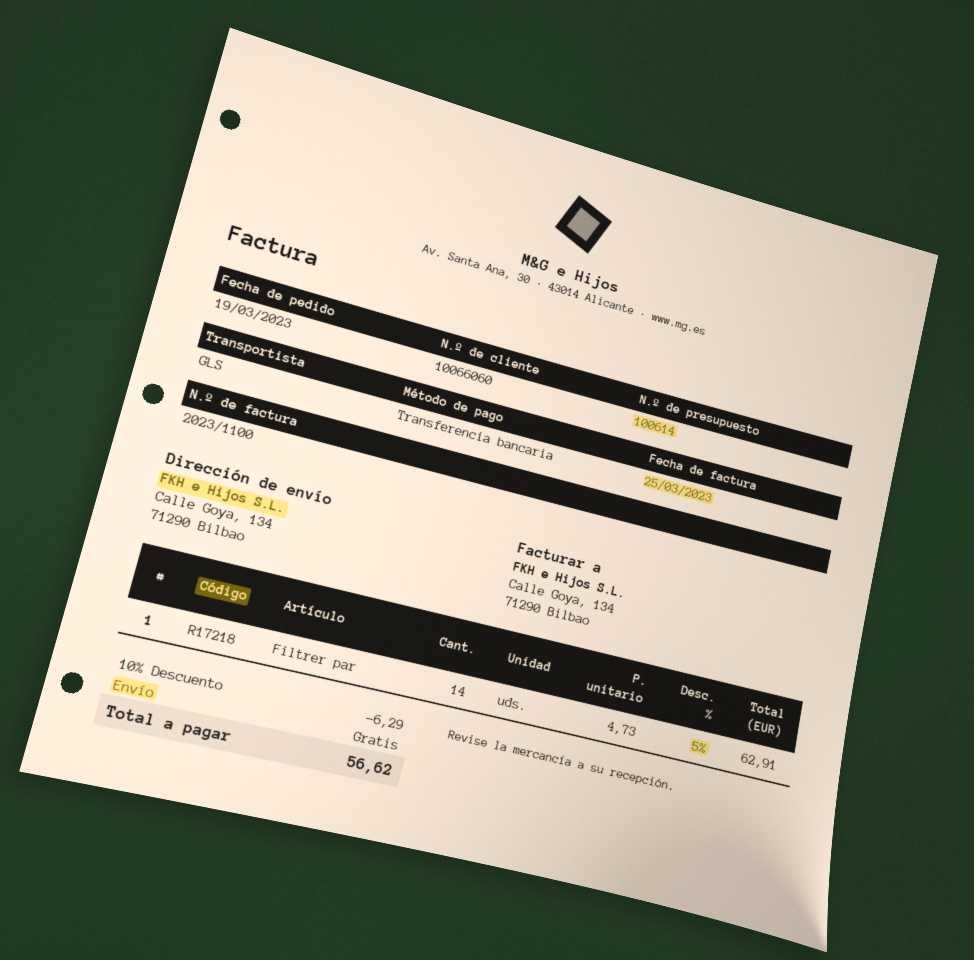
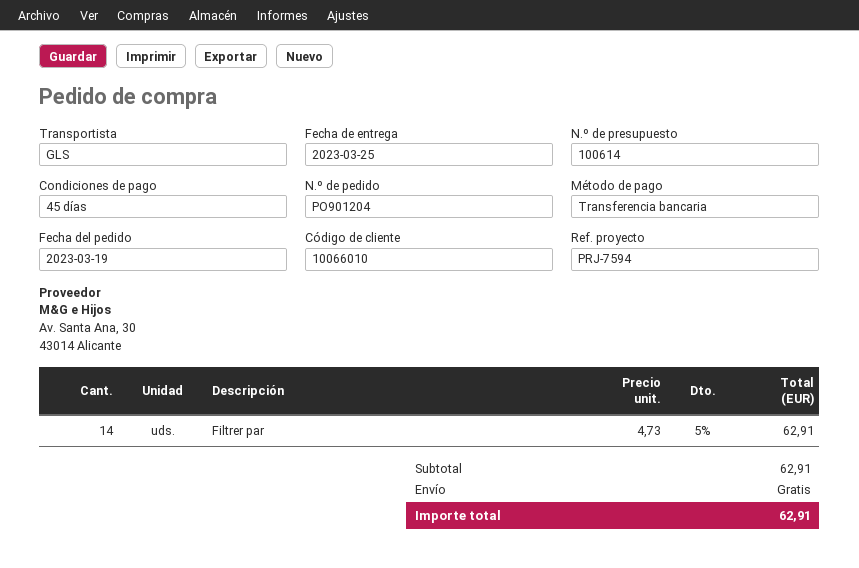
customer number: 10066060 -> 10066010
discount: 10% = 6.29 -> none
total: 56.62 -> 62.91

